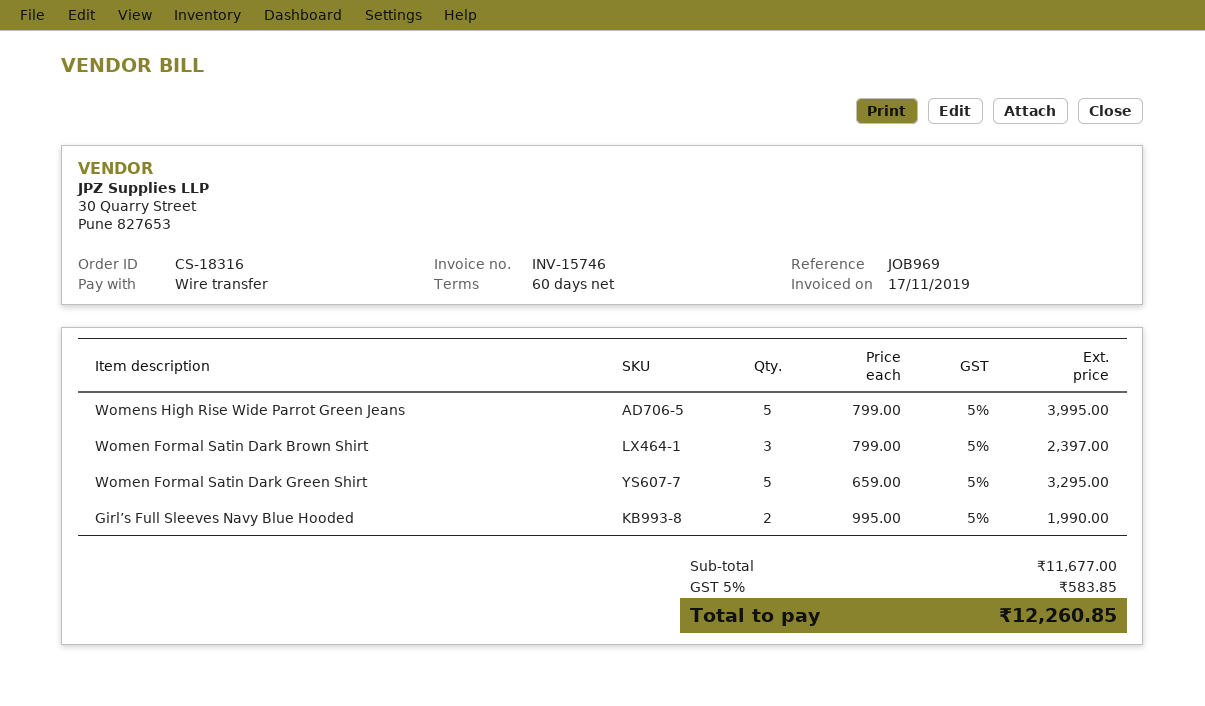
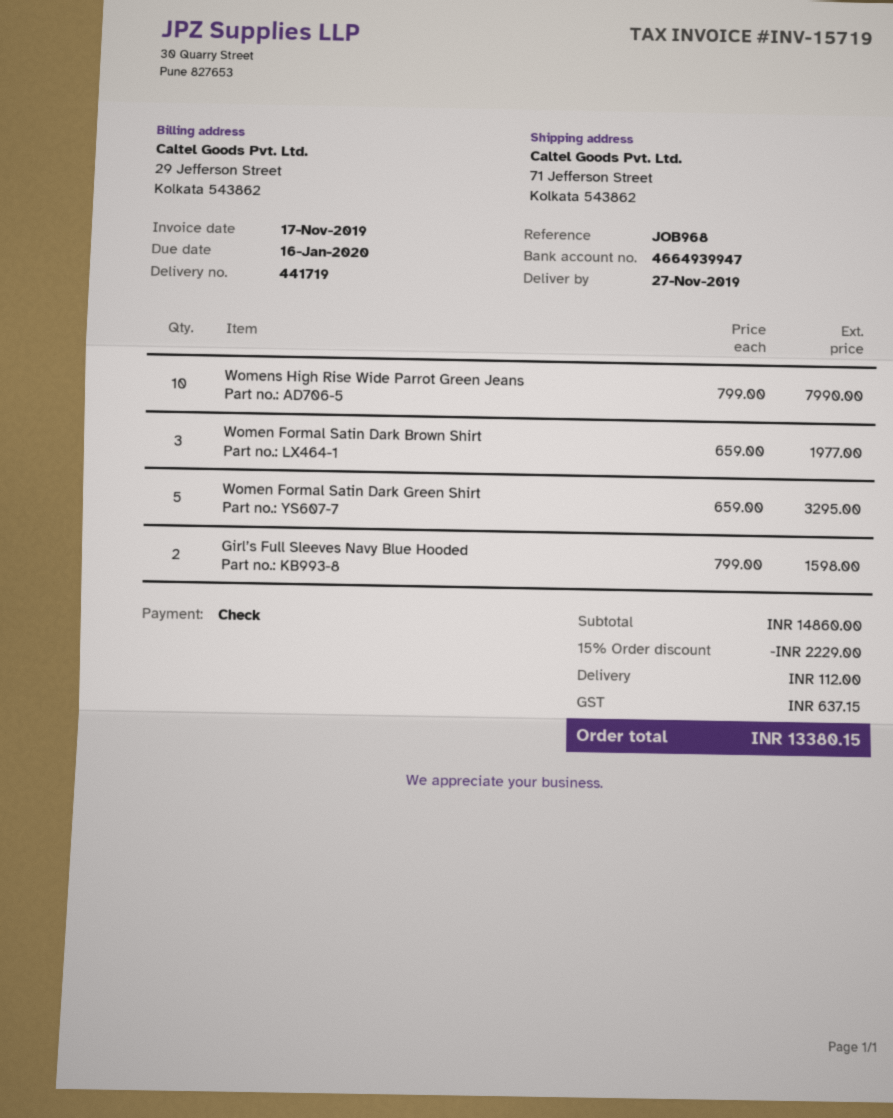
invoice number: INV-15746 -> INV-15719
reference: JOB969 -> JOB968
payment method: bank transfer -> cheque
Womens High Rise Wide Parrot Green Jeans: 5 x 799.00 = 3995.00 -> 10 x 799.00 = 7990.00
Women Formal Satin Dark Brown Shirt: 3 x 799.00 = 2397.00 -> 3 x 659.00 = 1977.00
Girl’s Full Sleeves Navy Blue Hooded: 2 x 995.00 = 1990.00 -> 2 x 799.00 = 1598.00
subtotal: 11677.00 -> 14860.00
discount: none -> 15% = 2229.00
shipping: none -> 112.00
tax: 583.85 -> 637.15
total: 12260.85 -> 13380.15

